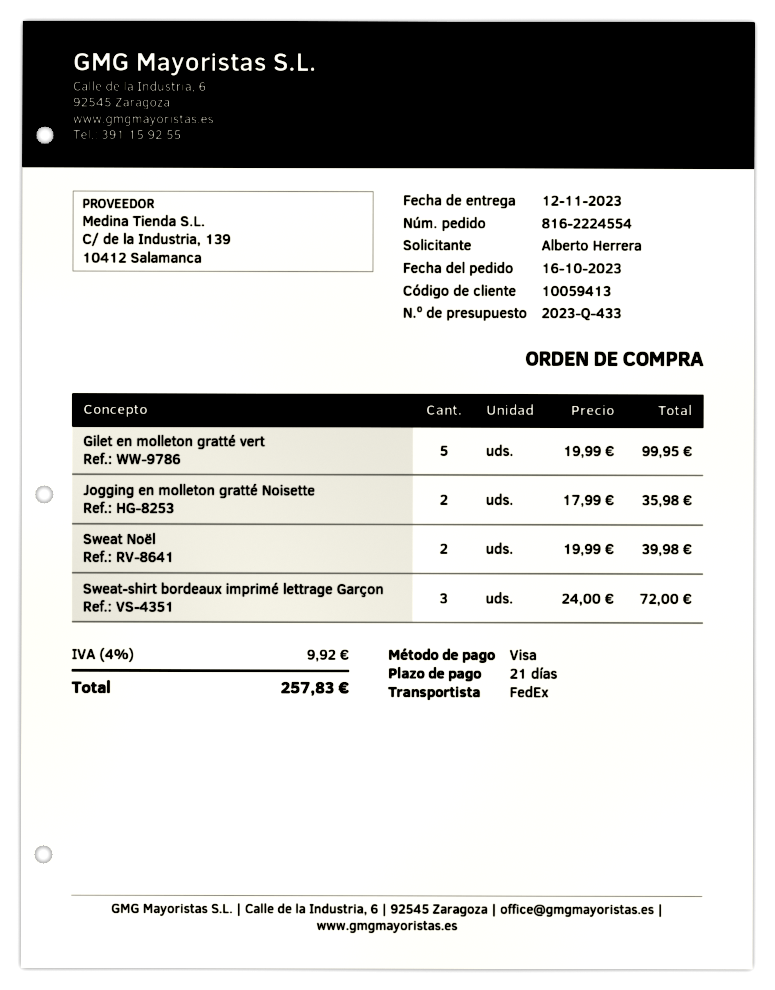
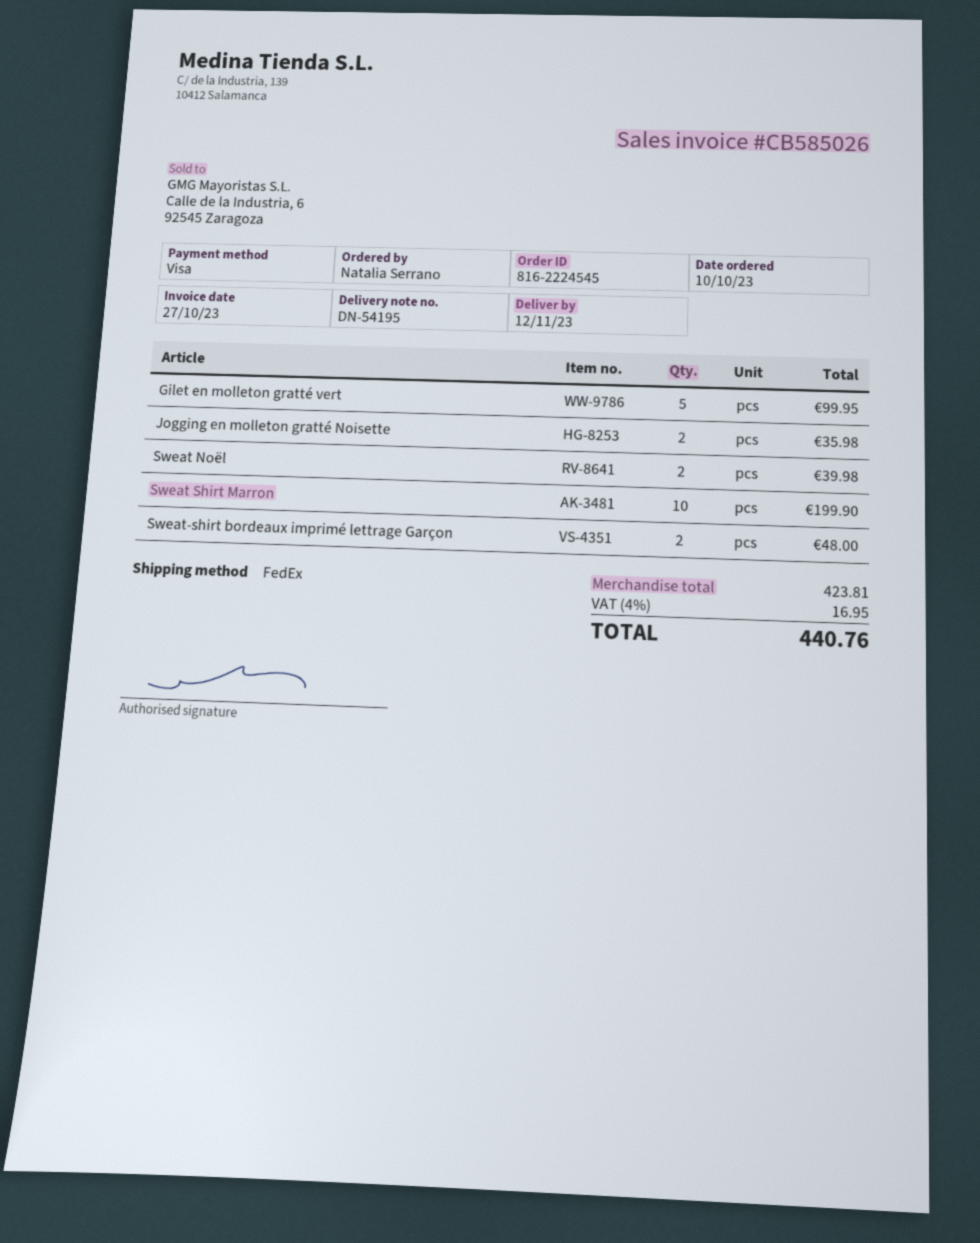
order number: 816-2224554 -> 816-2224545
order date: 2023-10-16 -> 2023-10-10
ordered by: Alberto Herrera -> Natalia Serrano
Sweat-shirt bordeaux imprimé lettrage Garçon: 3 for 72.00 -> 2 for 48.00
Sweat Shirt Marron: none -> 10 for 199.90
tax: 4% = 9.92 -> 4% = 16.95
total: 257.83 -> 440.76

